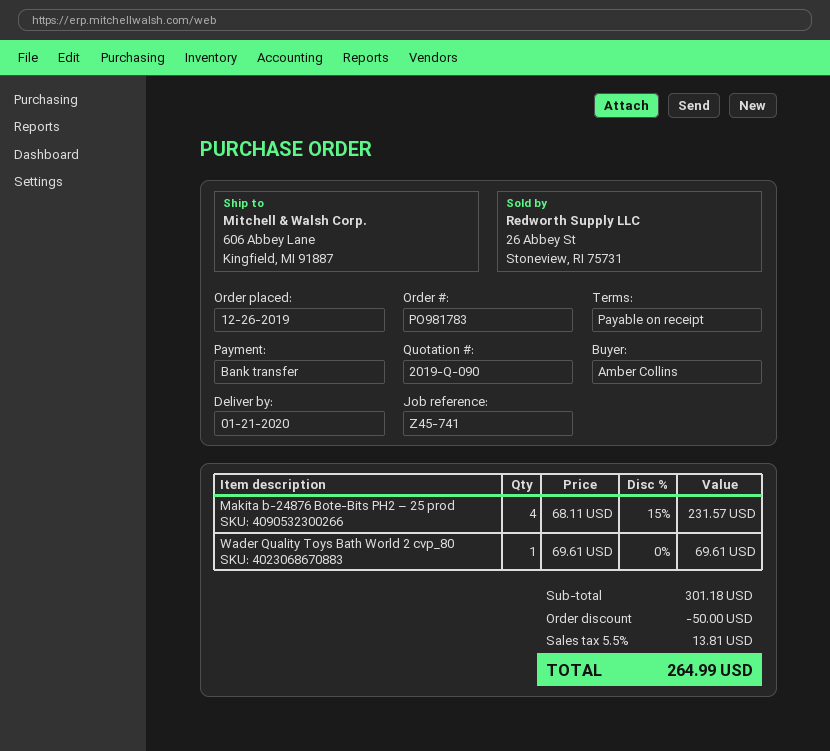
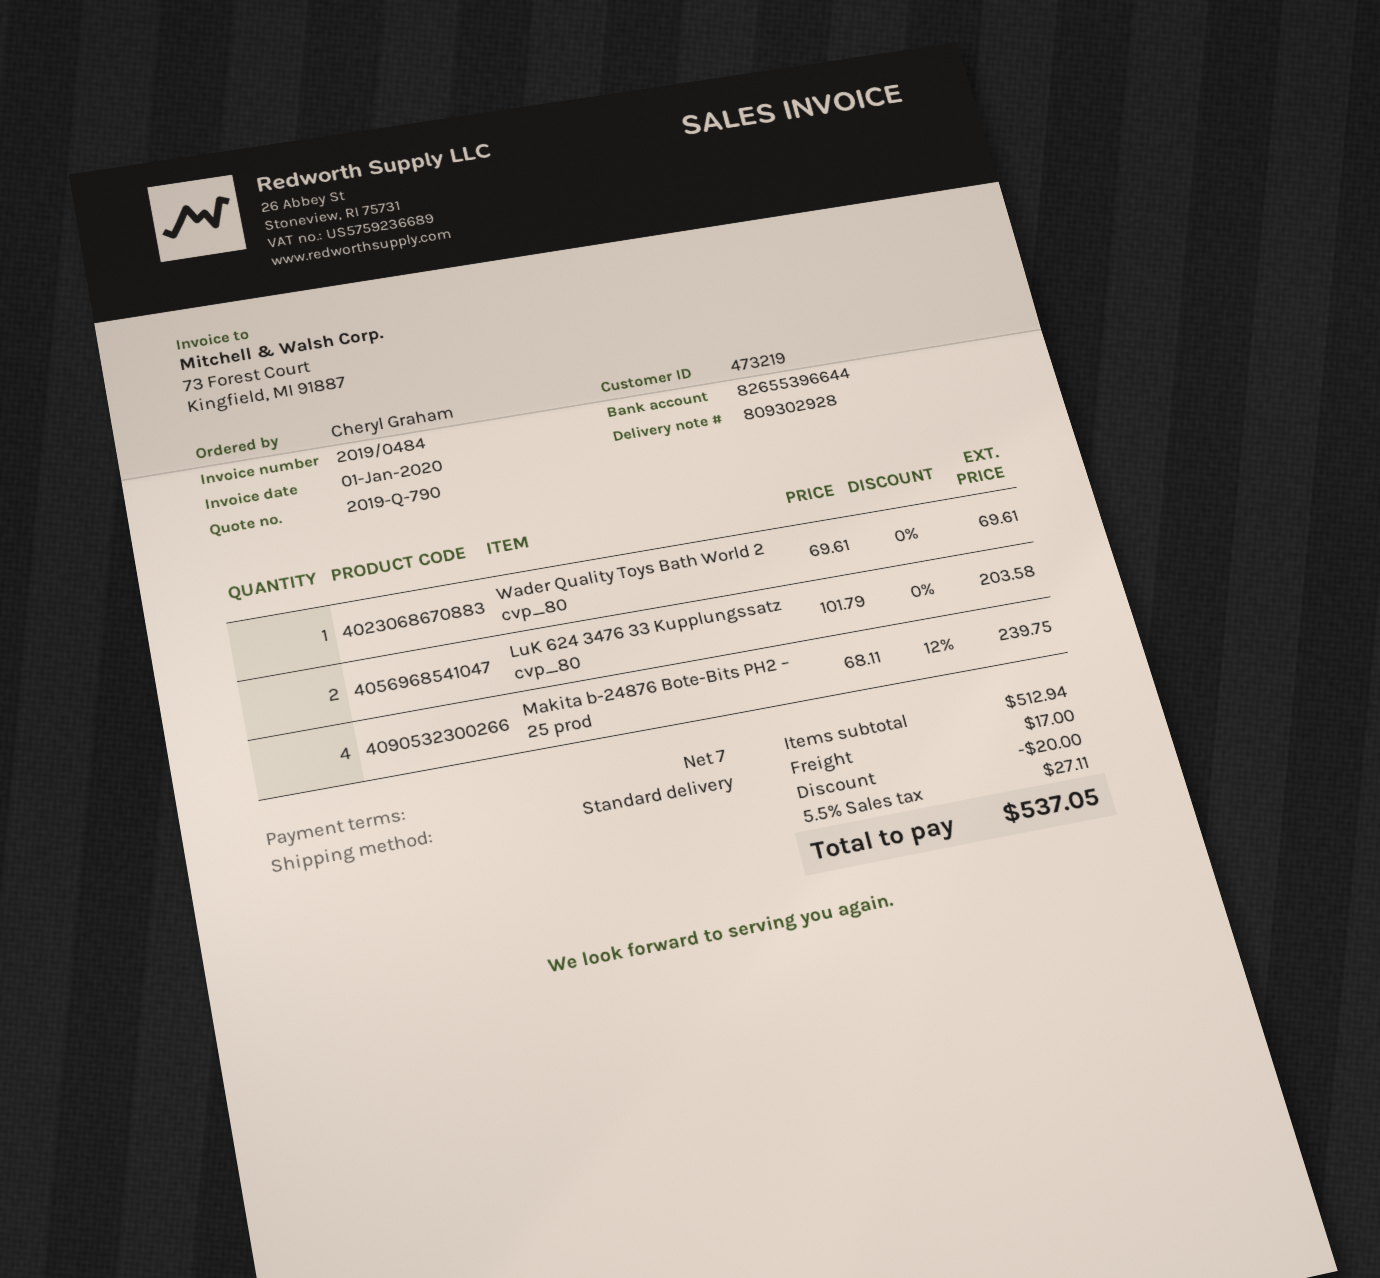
quote number: 2019-Q-090 -> 2019-Q-790
payment terms: on receipt -> 7 days
ordered by: Amber Collins -> Cheryl Graham
Makita b-24876 Bote-Bits PH2 – 25 prod: 4 x 68.11 - 15% = 231.57 -> 4 x 68.11 - 12% = 239.75
LuK 624 3476 33 Kupplungssatz cvp_80: none -> 2 x 101.79 = 203.58
subtotal: 301.18 -> 512.94
discount: 50.00 -> 20.00
shipping: none -> 17.00
tax: 5.5% = 13.81 -> 5.5% = 27.11
total: 264.99 -> 537.05

